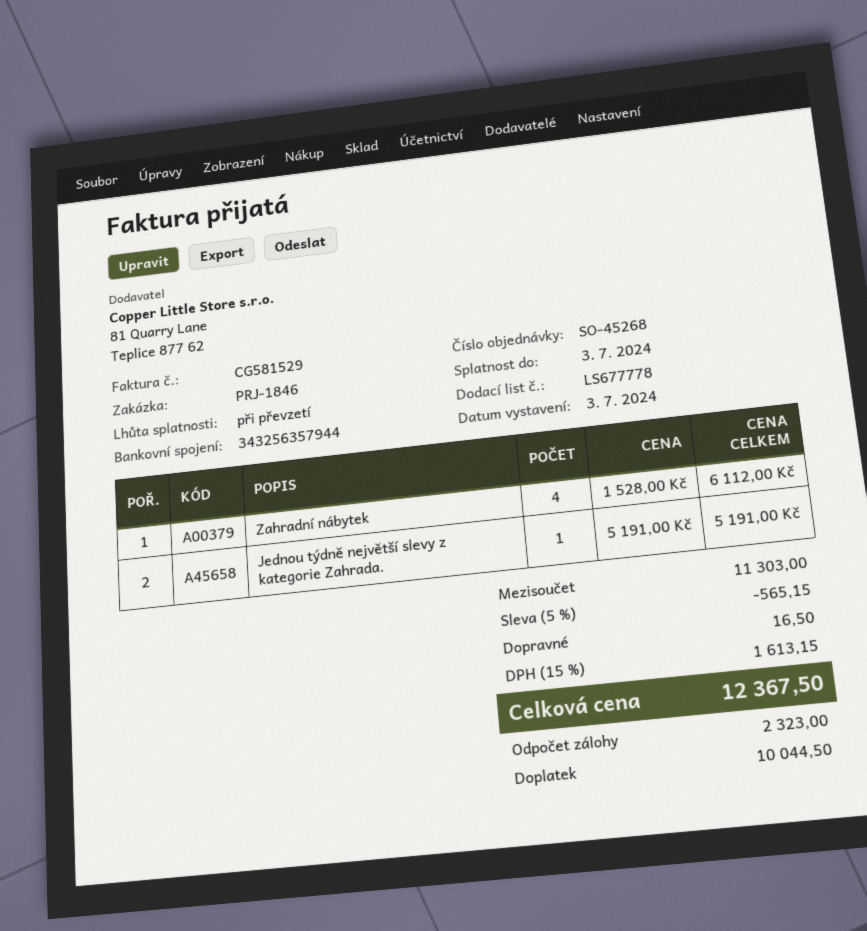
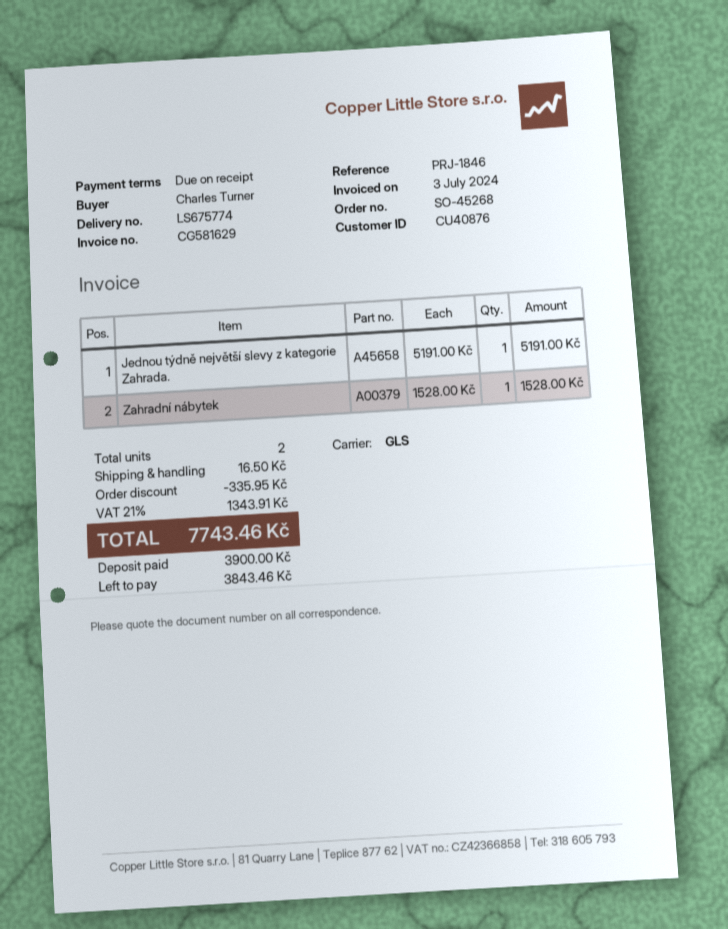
delivery note number: LS677778 -> LS675774
invoice number: CG581529 -> CG581629
Zahradní nábytek: 4 x 1528.00 = 6112.00 -> 1 x 1528.00 = 1528.00
discount: 565.15 -> 335.95
tax: 15% = 1613.15 -> 21% = 1343.91
total: 12367.50 -> 7743.46
deposit: 2323.00 -> 3900.00
balance: 10044.50 -> 3843.46

